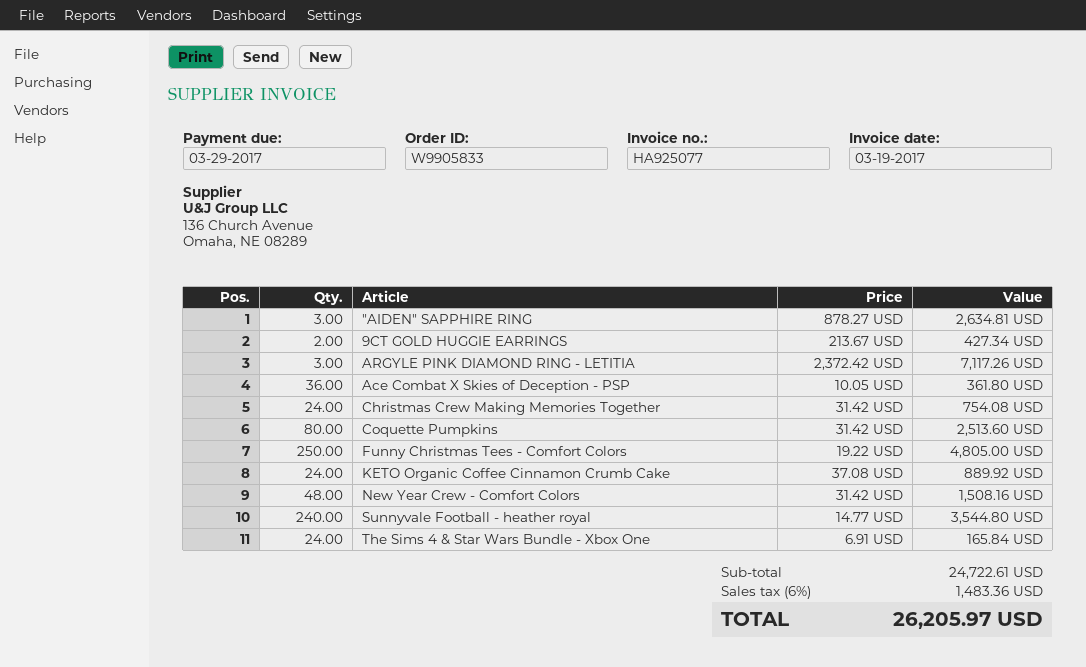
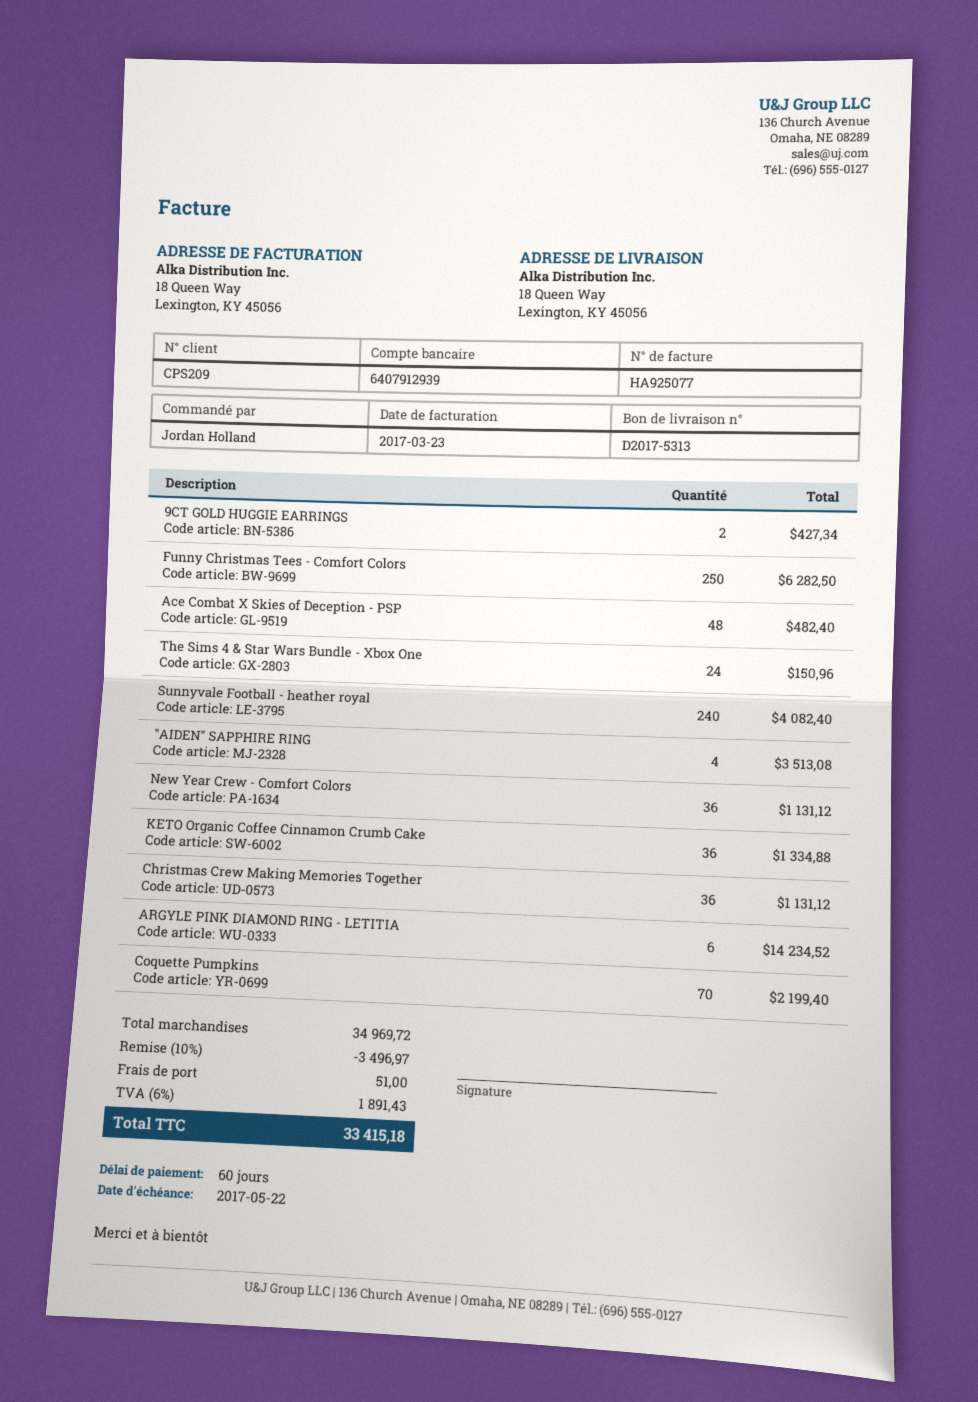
invoice date: 2017-03-19 -> 2017-03-23
due date: 2017-03-29 -> 2017-05-22
"AIDEN" SAPPHIRE RING: 3 for 2634.81 -> 4 for 3513.08
ARGYLE PINK DIAMOND RING - LETITIA: 3 for 7117.26 -> 6 for 14234.52
Ace Combat X Skies of Deception - PSP: 36 for 361.80 -> 48 for 482.40
Christmas Crew Making Memories Together: 24 for 754.08 -> 36 for 1131.12
Coquette Pumpkins: 80 for 2513.60 -> 70 for 2199.40
Funny Christmas Tees - Comfort Colors: 250 for 4805.00 -> 250 for 6282.50
KETO Organic Coffee Cinnamon Crumb Cake: 24 for 889.92 -> 36 for 1334.88
New Year Crew - Comfort Colors: 48 for 1508.16 -> 36 for 1131.12
Sunnyvale Football - heather royal: 240 for 3544.80 -> 240 for 4082.40
The Sims 4 & Star Wars Bundle - Xbox One: 24 for 165.84 -> 24 for 150.96
subtotal: 24722.61 -> 34969.72
discount: none -> 10% = 3496.97
shipping: none -> 51.00
tax: 6% = 1483.36 -> 6% = 1891.43
total: 26205.97 -> 33415.18

